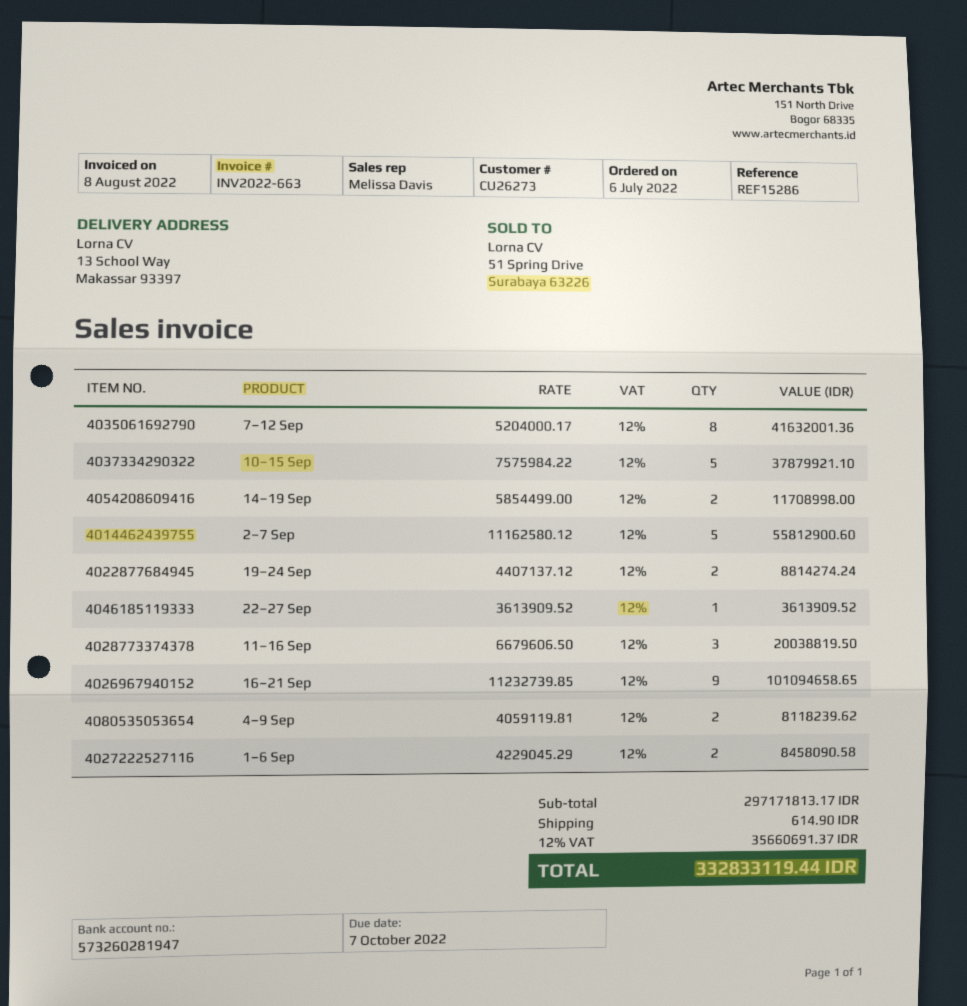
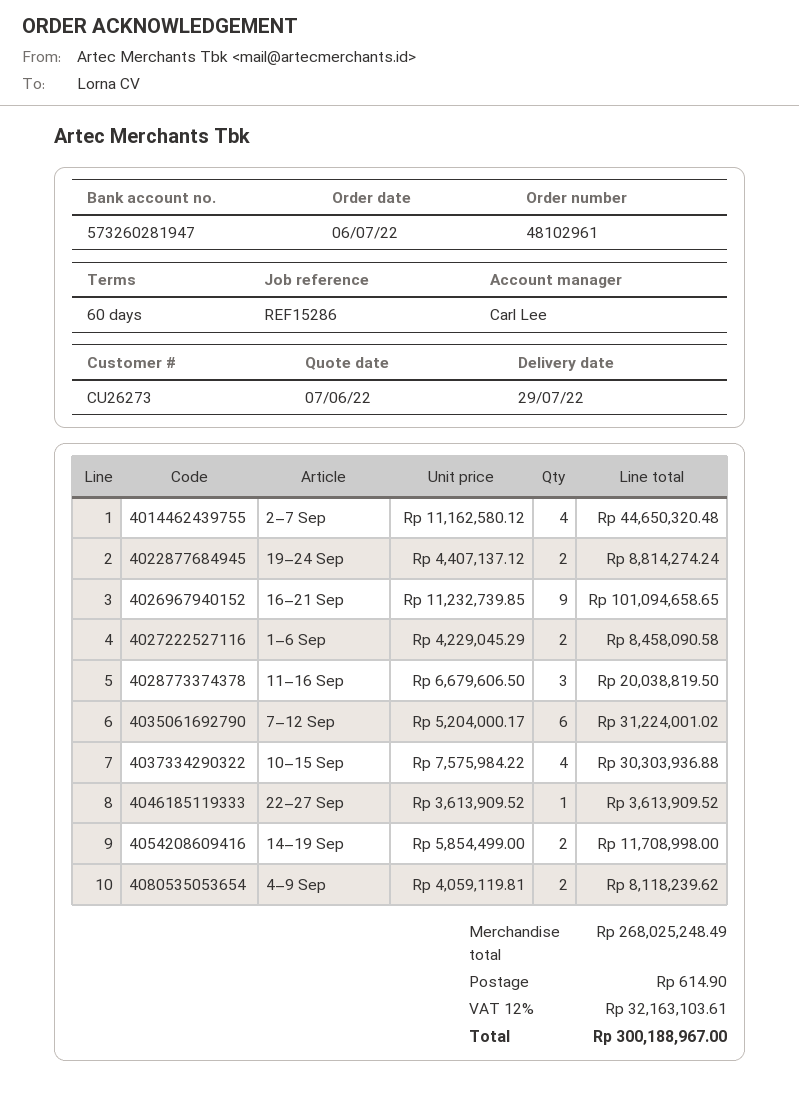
sales rep: Melissa Davis -> Carl Lee
7–12 Sep: 8 x 5204000.17 = 41632001.36 -> 6 x 5204000.17 = 31224001.02
10–15 Sep: 5 x 7575984.22 = 37879921.10 -> 4 x 7575984.22 = 30303936.88
2–7 Sep: 5 x 11162580.12 = 55812900.60 -> 4 x 11162580.12 = 44650320.48
subtotal: 297171813.17 -> 268025248.49
tax: 12% = 35660691.37 -> 12% = 32163103.61
total: 332833119.44 -> 300188967.00

